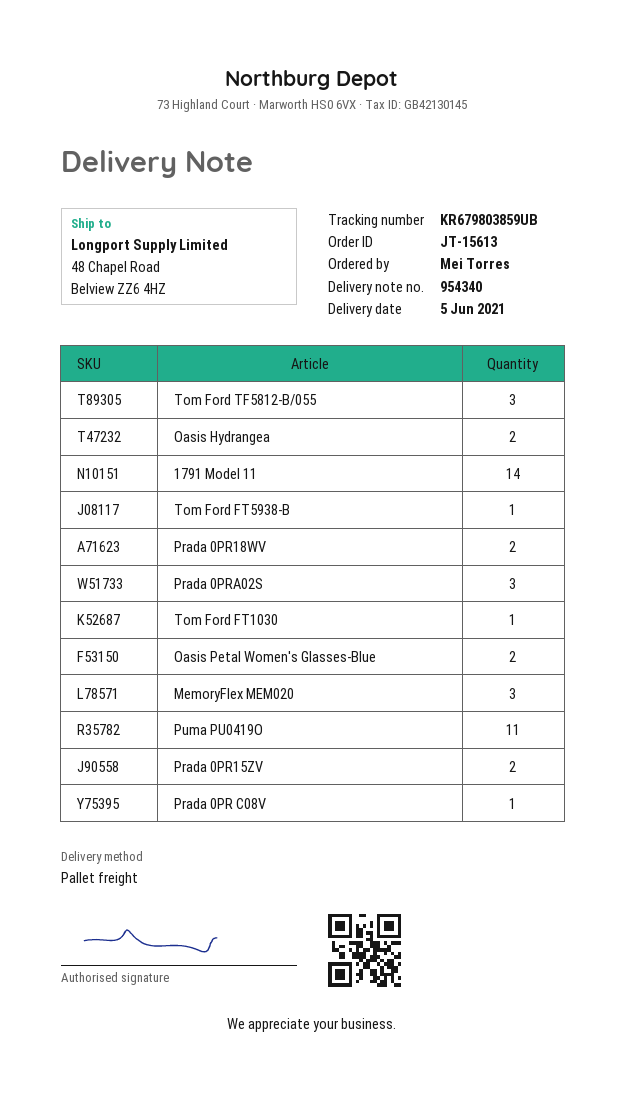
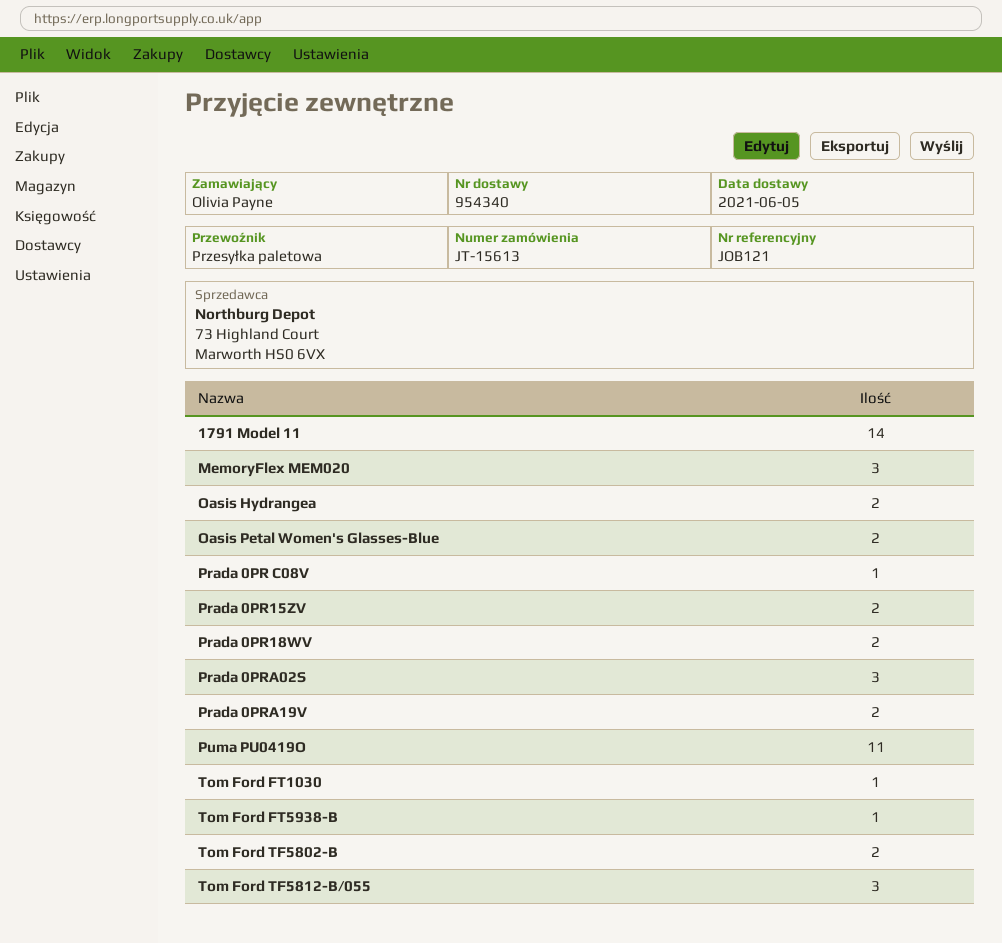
ordered by: Mei Torres -> Olivia Payne
Prada 0PRA19V: none -> 2
Tom Ford TF5802-B: none -> 2

